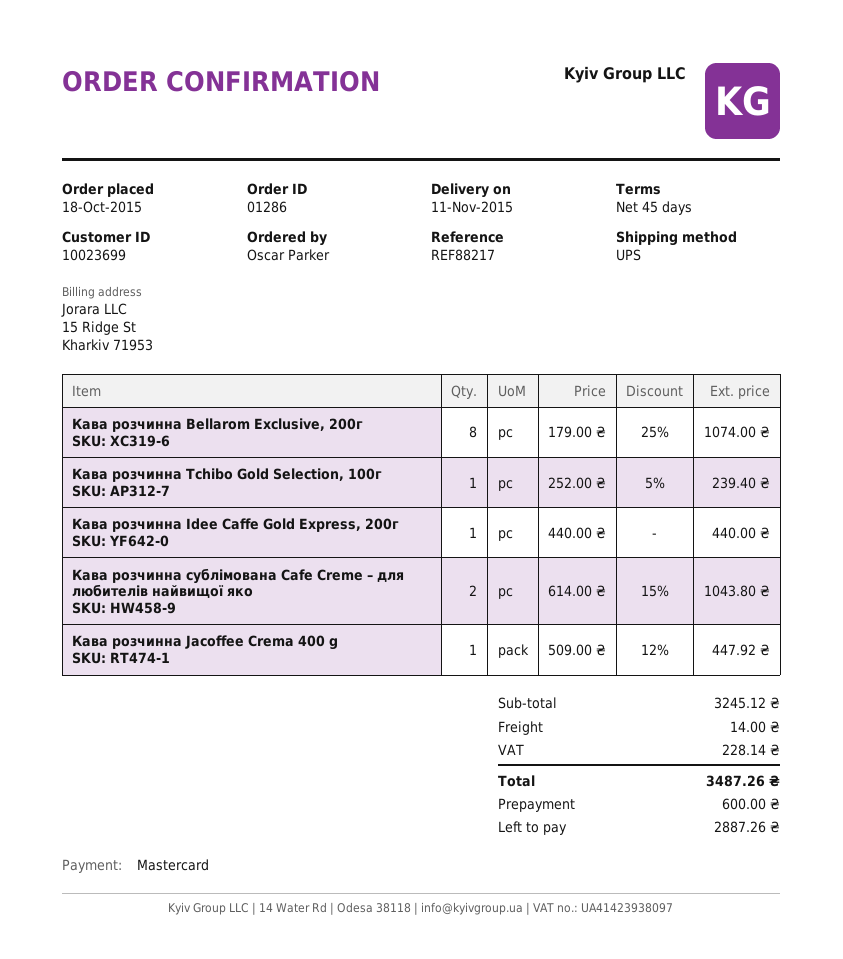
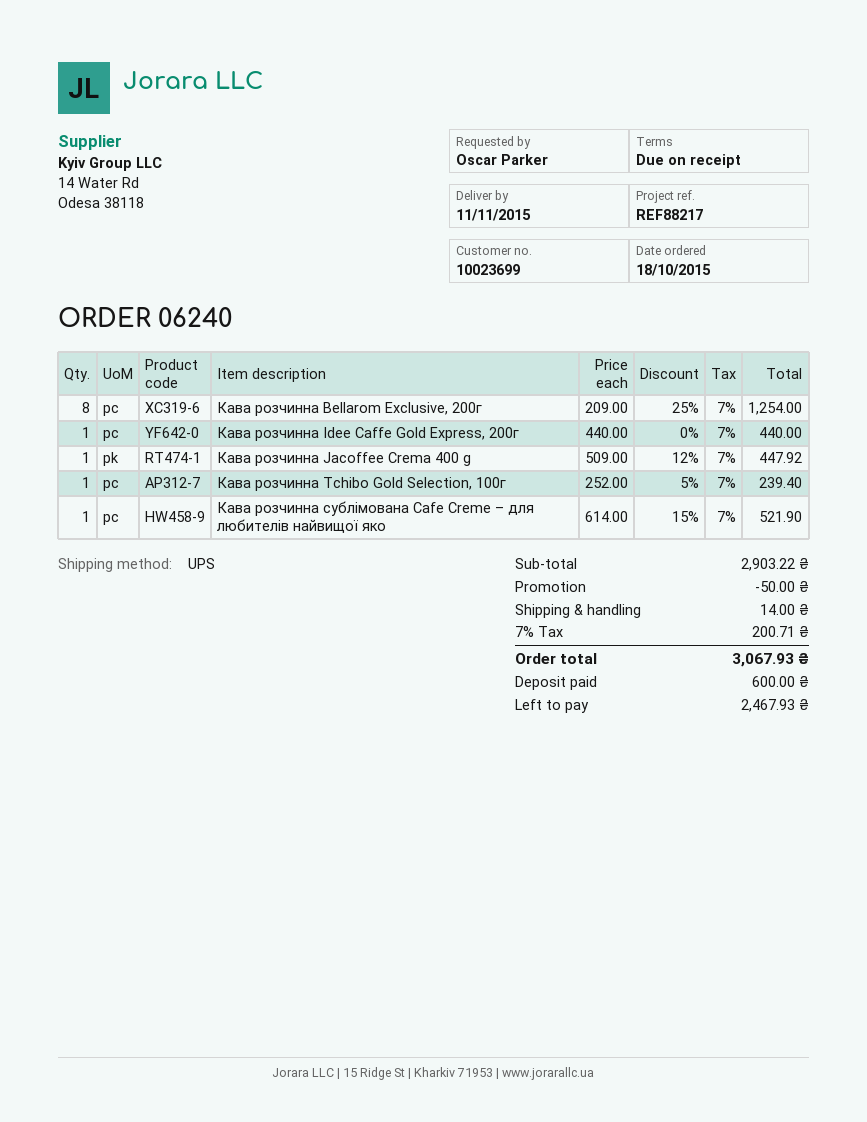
order number: 01286 -> 06240
payment terms: 45 days -> on receipt
Кава розчинна Bellarom Exclusive, 200г: 8 x 179.00 - 25% = 1074.00 -> 8 x 209.00 - 25% = 1254.00
Кава розчинна сублімована Cafe Creme – для любителів найвищої яко: 2 x 614.00 - 15% = 1043.80 -> 1 x 614.00 - 15% = 521.90
subtotal: 3245.12 -> 2903.22
discount: none -> 50.00
tax: 228.14 -> 200.71
total: 3487.26 -> 3067.93
balance: 2887.26 -> 2467.93

